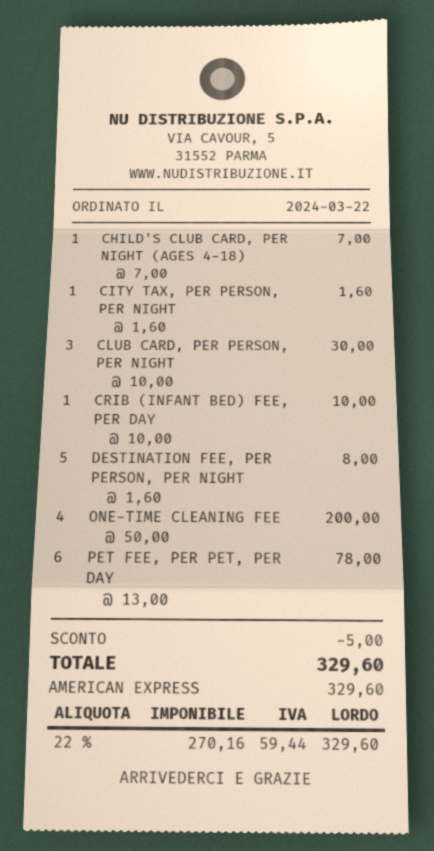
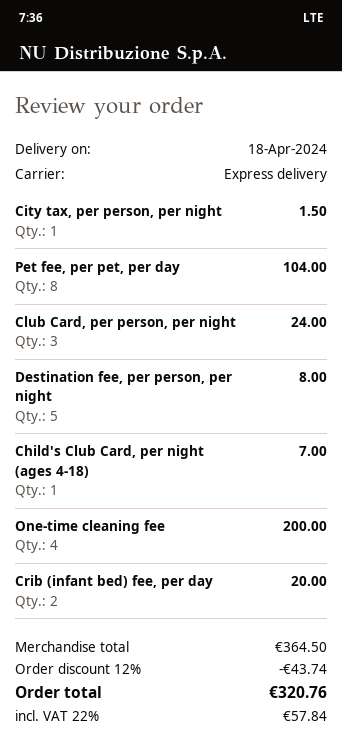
CITY TAX, PER PERSON, PER NIGHT: 1 for 1.60 -> 1 for 1.50
CLUB CARD, PER PERSON, PER NIGHT: 3 for 30.00 -> 3 for 24.00
CRIB (INFANT BED) FEE, PER DAY: 1 for 10.00 -> 2 for 20.00
PET FEE, PER PET, PER DAY: 6 for 78.00 -> 8 for 104.00
discount: 5.00 -> 43.74
tax: 22% = 59.44 -> 22% = 57.84
total: 329.60 -> 320.76

